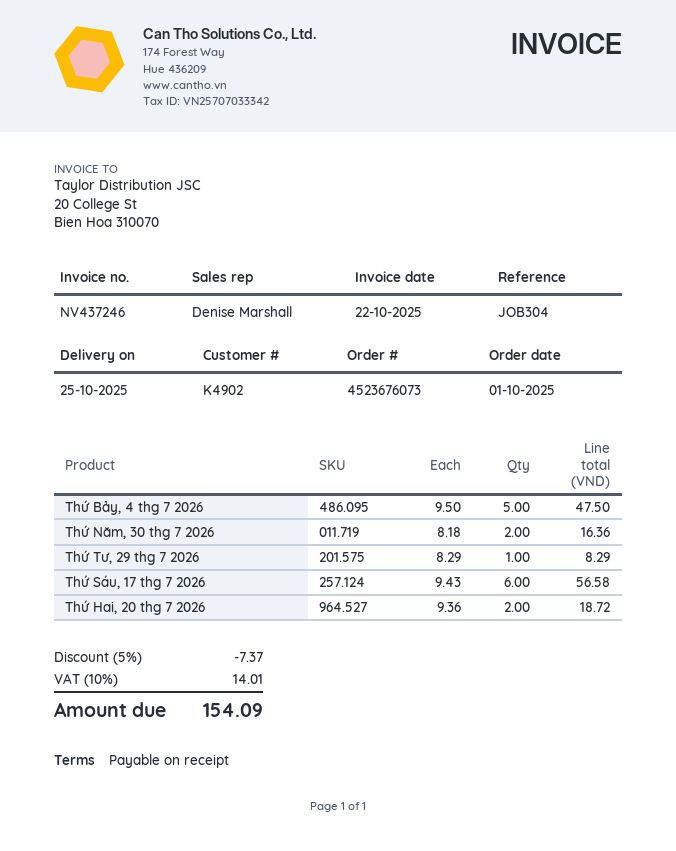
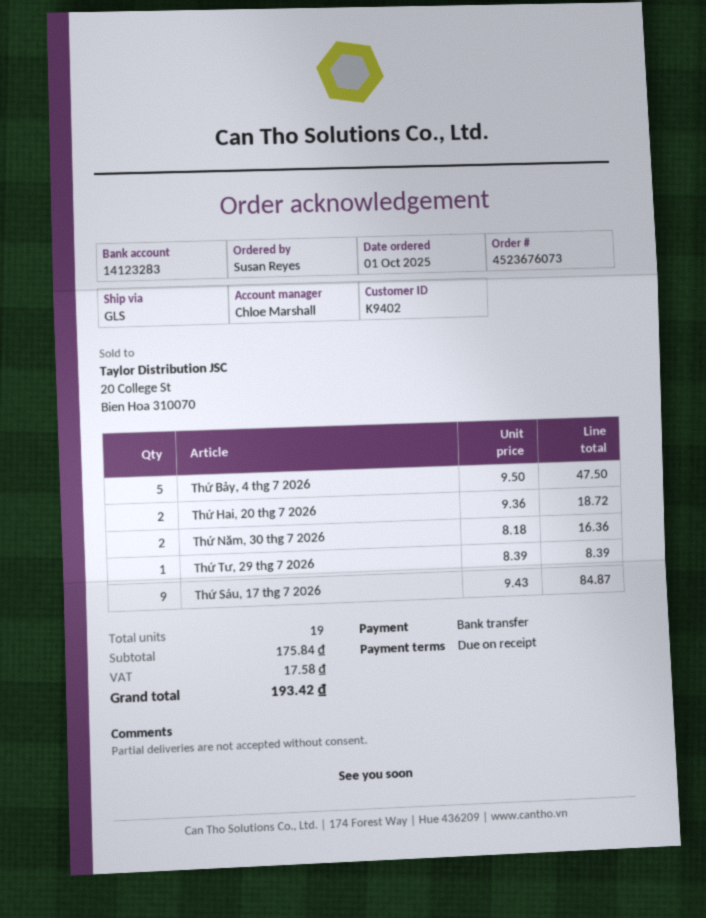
customer number: K4902 -> K9402
sales rep: Denise Marshall -> Chloe Marshall
Thứ Tư, 29 thg 7 2026: 1 x 8.29 = 8.29 -> 1 x 8.39 = 8.39
Thứ Sáu, 17 thg 7 2026: 6 x 9.43 = 56.58 -> 9 x 9.43 = 84.87
discount: 5% = 7.37 -> none
tax: 14.01 -> 17.58
total: 154.09 -> 193.42

